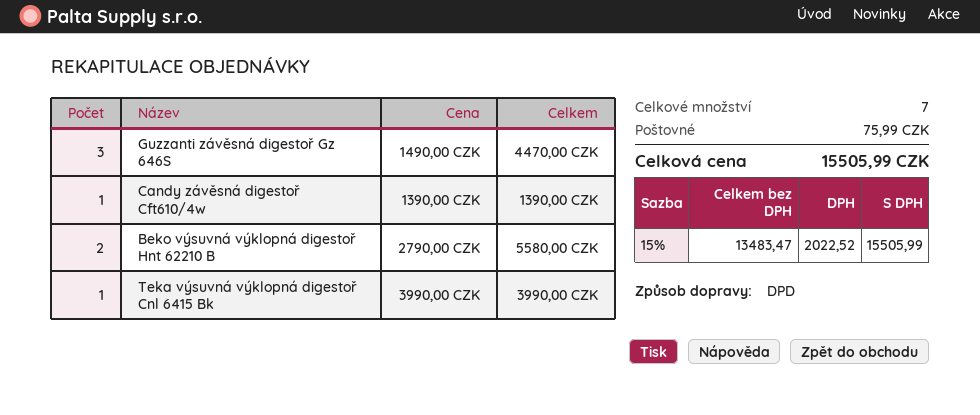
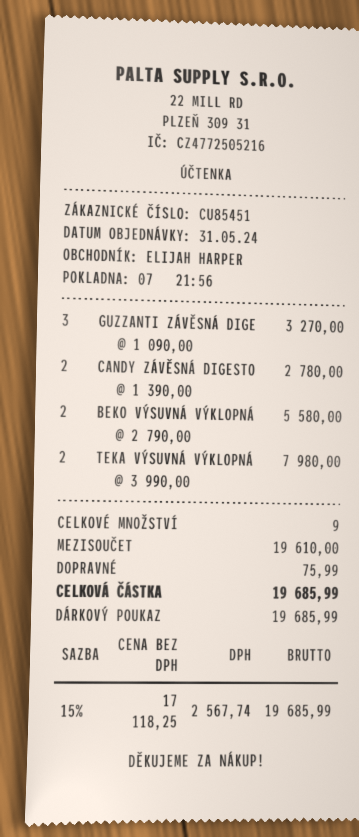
Guzzanti závěsná digestoř Gz 646S: 3 x 1490.00 = 4470.00 -> 3 x 1090.00 = 3270.00
Candy závěsná digestoř Cft610/4w: 1 x 1390.00 = 1390.00 -> 2 x 1390.00 = 2780.00
Teka výsuvná výklopná digestoř Cnl 6415 Bk: 1 x 3990.00 = 3990.00 -> 2 x 3990.00 = 7980.00
total quantity: 7 -> 9
net: 13483.47 -> 17118.25
tax: 15% = 2022.52 -> 15% = 2567.74
total: 15505.99 -> 19685.99

